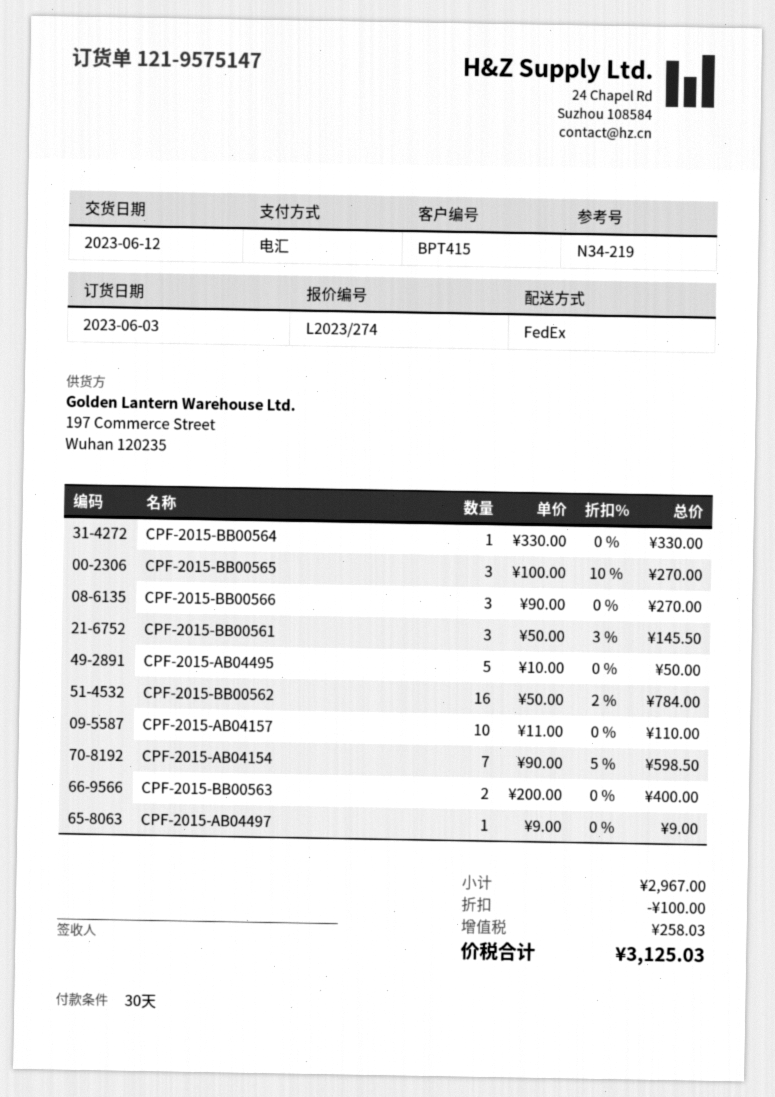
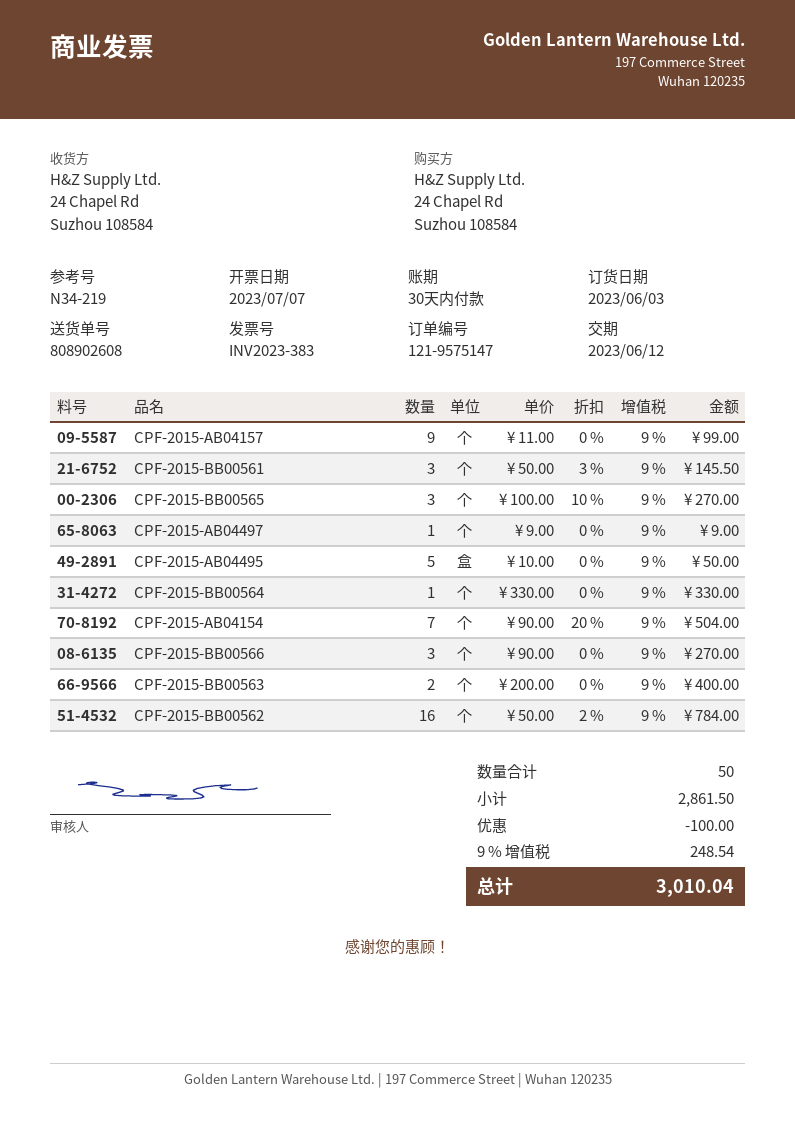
CPF-2015-AB04157: 10 x 11.00 = 110.00 -> 9 x 11.00 = 99.00
CPF-2015-AB04154: 7 x 90.00 - 5% = 598.50 -> 7 x 90.00 - 20% = 504.00
subtotal: 2967.00 -> 2861.50
tax: 258.03 -> 248.54
total: 3125.03 -> 3010.04

